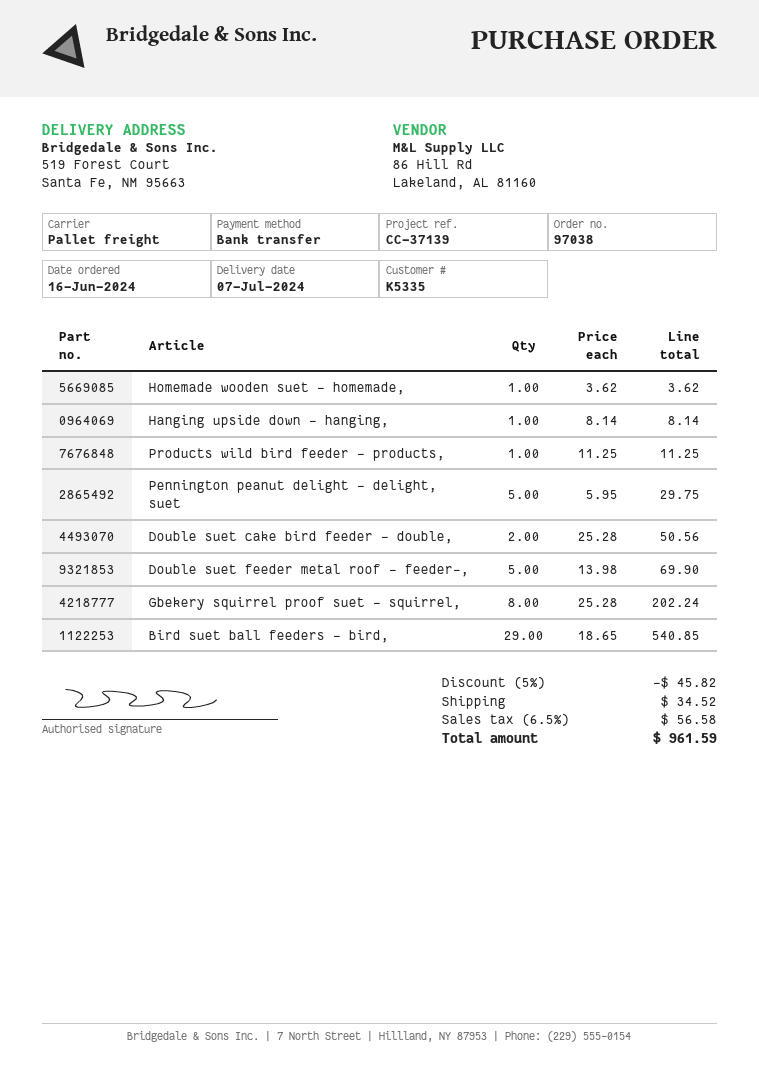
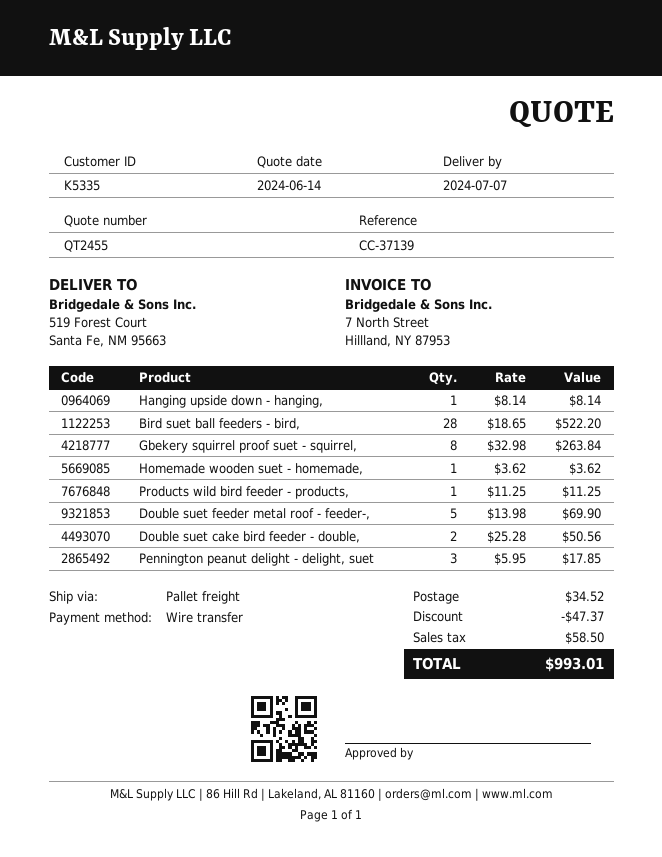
Pennington peanut delight - delight, suet: 5 x 5.95 = 29.75 -> 3 x 5.95 = 17.85
Gbekery squirrel proof suet - squirrel,: 8 x 25.28 = 202.24 -> 8 x 32.98 = 263.84
Bird suet ball feeders - bird,: 29 x 18.65 = 540.85 -> 28 x 18.65 = 522.20
discount: 45.82 -> 47.37
tax: 56.58 -> 58.50
total: 961.59 -> 993.01

